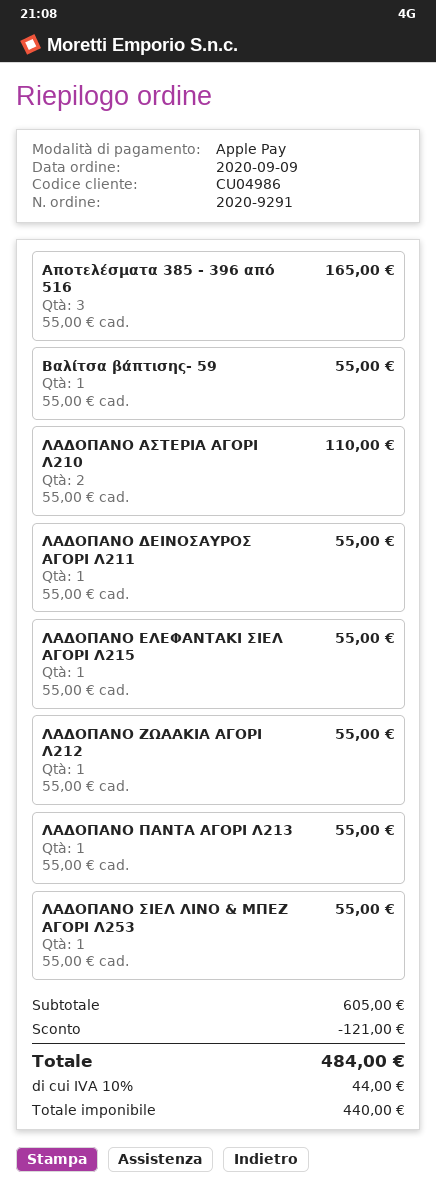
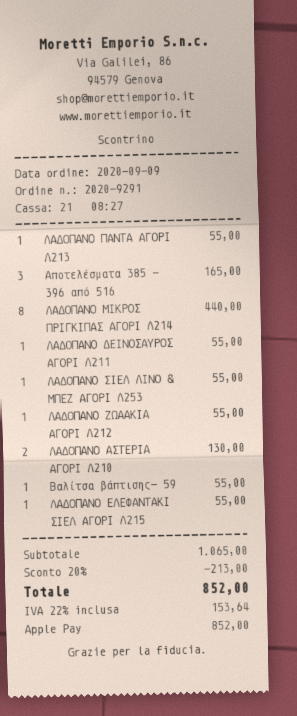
ΛΑΔΟΠΑΝΟ ΑΣΤΕΡΙΑ ΑΓΟΡΙ Λ210: 2 for 110.00 -> 2 for 130.00
ΛΑΔΟΠΑΝΟ ΜΙΚΡΟΣ ΠΡΙΓΚΙΠΑΣ ΑΓΟΡΙ Λ214: none -> 8 for 440.00
subtotal: 605.00 -> 1065.00
discount: 121.00 -> 213.00
tax: 10% = 44.00 -> 22% = 153.64
total: 484.00 -> 852.00

